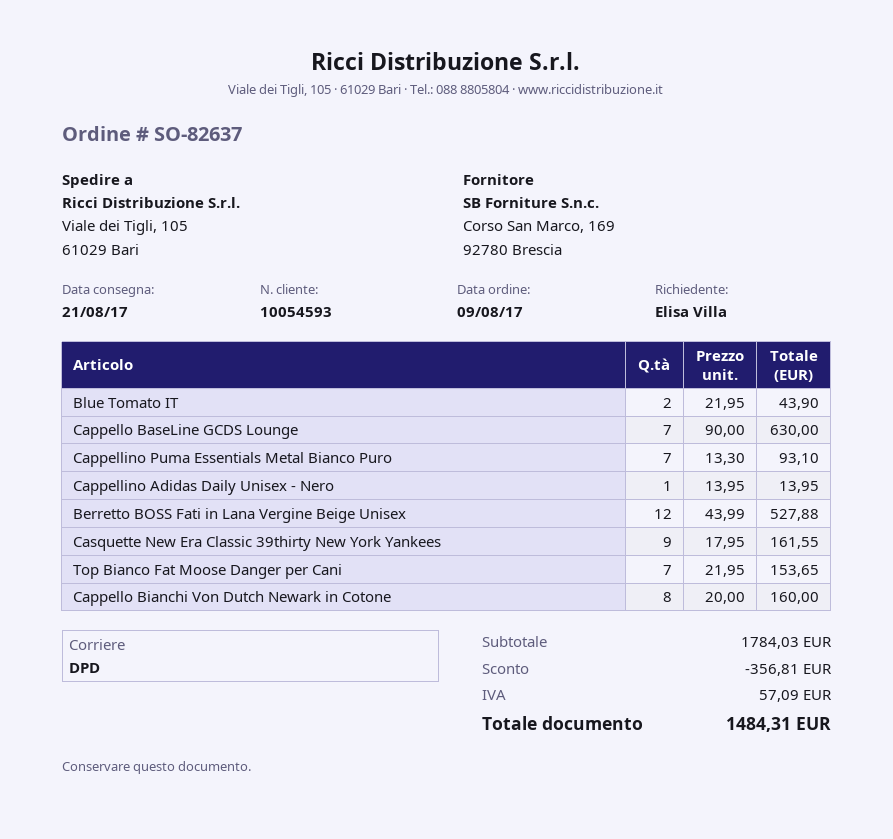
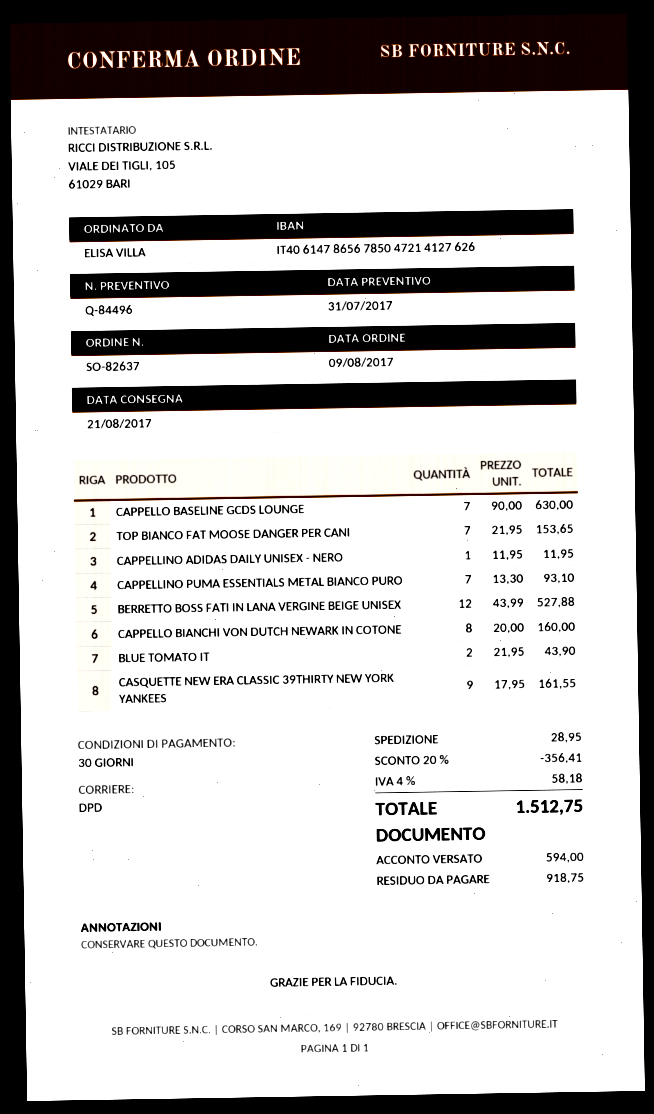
Cappellino Adidas Daily Unisex - Nero: 1 x 13.95 = 13.95 -> 1 x 11.95 = 11.95
discount: 356.81 -> 356.41
shipping: none -> 28.95
tax: 57.09 -> 58.18
total: 1484.31 -> 1512.75

